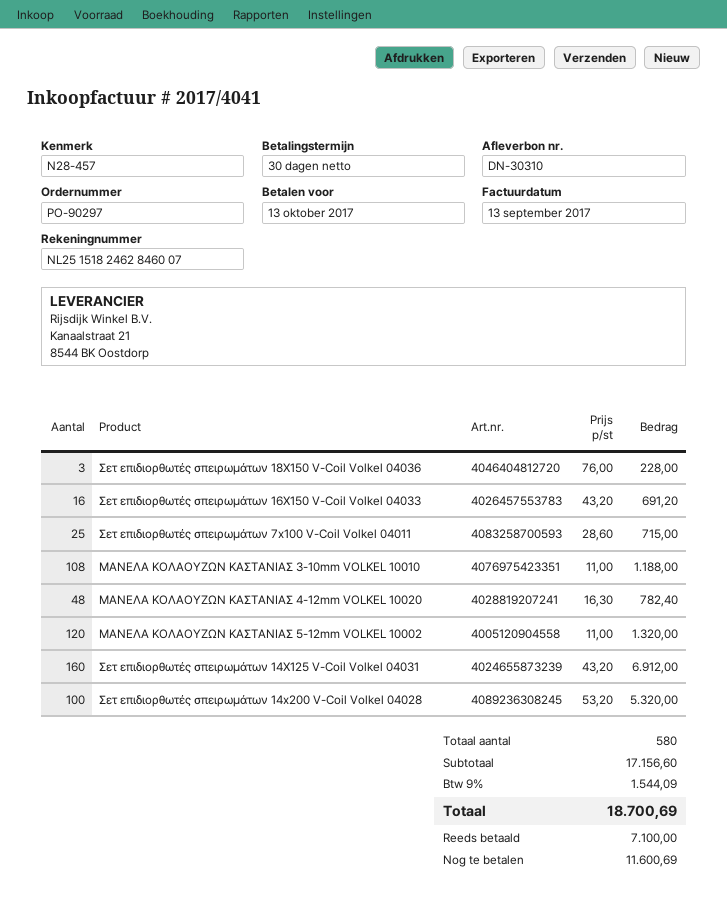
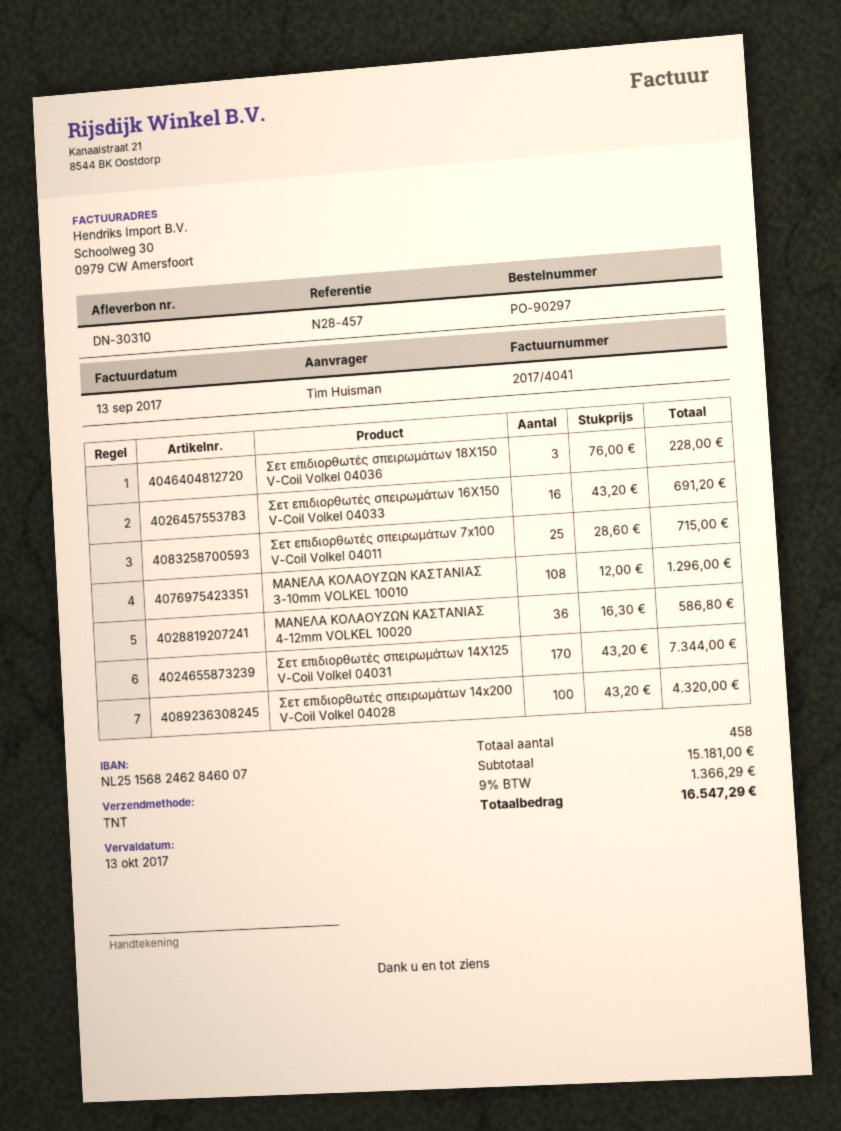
bank account: NL2515182462846007 -> NL2515682462846007
ΜΑΝΕΛΑ ΚΟΛΑΟΥΖΩΝ ΚΑΣΤΑΝΙΑΣ 3-10mm VOLKEL 10010: 108 x 11.00 = 1188.00 -> 108 x 12.00 = 1296.00
ΜΑΝΕΛΑ ΚΟΛΑΟΥΖΩΝ ΚΑΣΤΑΝΙΑΣ 4-12mm VOLKEL 10020: 48 x 16.30 = 782.40 -> 36 x 16.30 = 586.80
ΜΑΝΕΛΑ ΚΟΛΑΟΥΖΩΝ ΚΑΣΤΑΝΙΑΣ 5-12mm VOLKEL 10002: 120 x 11.00 = 1320.00 -> none
Σετ επιδιορθωτές σπειρωμάτων 14X125 V-Coil Volkel 04031: 160 x 43.20 = 6912.00 -> 170 x 43.20 = 7344.00
Σετ επιδιορθωτές σπειρωμάτων 14x200 V-Coil Volkel 04028: 100 x 53.20 = 5320.00 -> 100 x 43.20 = 4320.00
total quantity: 580 -> 458
subtotal: 17156.60 -> 15181.00
tax: 9% = 1544.09 -> 9% = 1366.29
total: 18700.69 -> 16547.29

